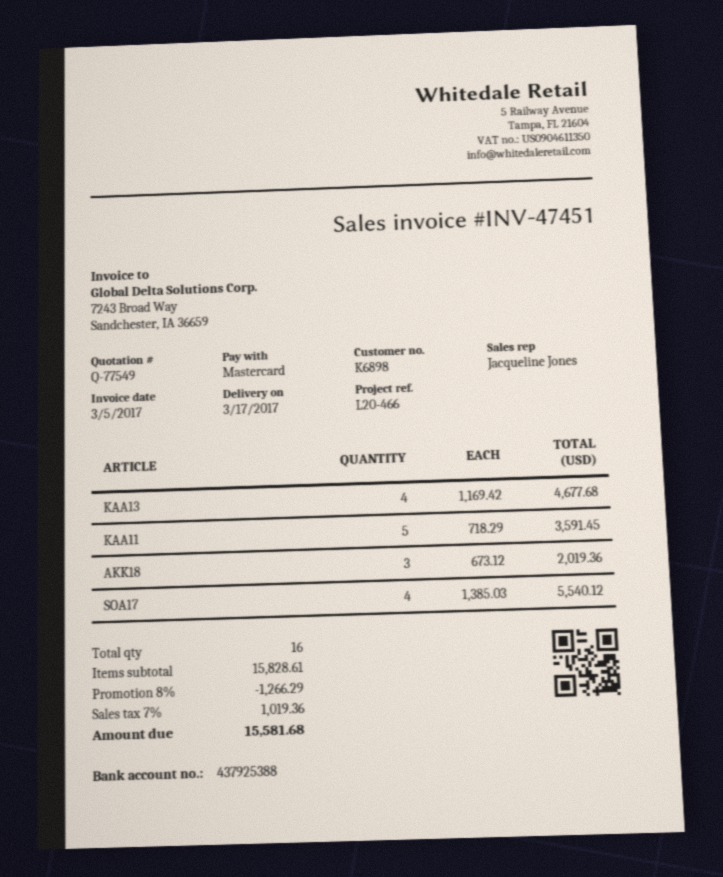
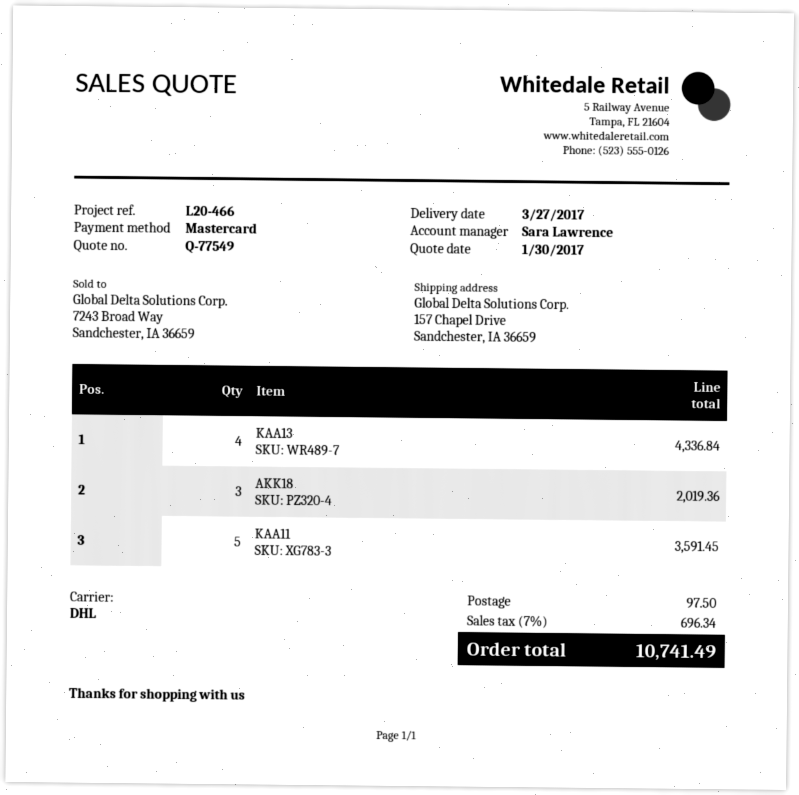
delivery date: 2017-03-17 -> 2017-03-27
sales rep: Jacqueline Jones -> Sara Lawrence
KAA13: 4 for 4677.68 -> 4 for 4336.84
SOA17: 4 for 5540.12 -> none
discount: 8% = 1266.29 -> none
shipping: none -> 97.50
tax: 7% = 1019.36 -> 7% = 696.34
total: 15581.68 -> 10741.49

